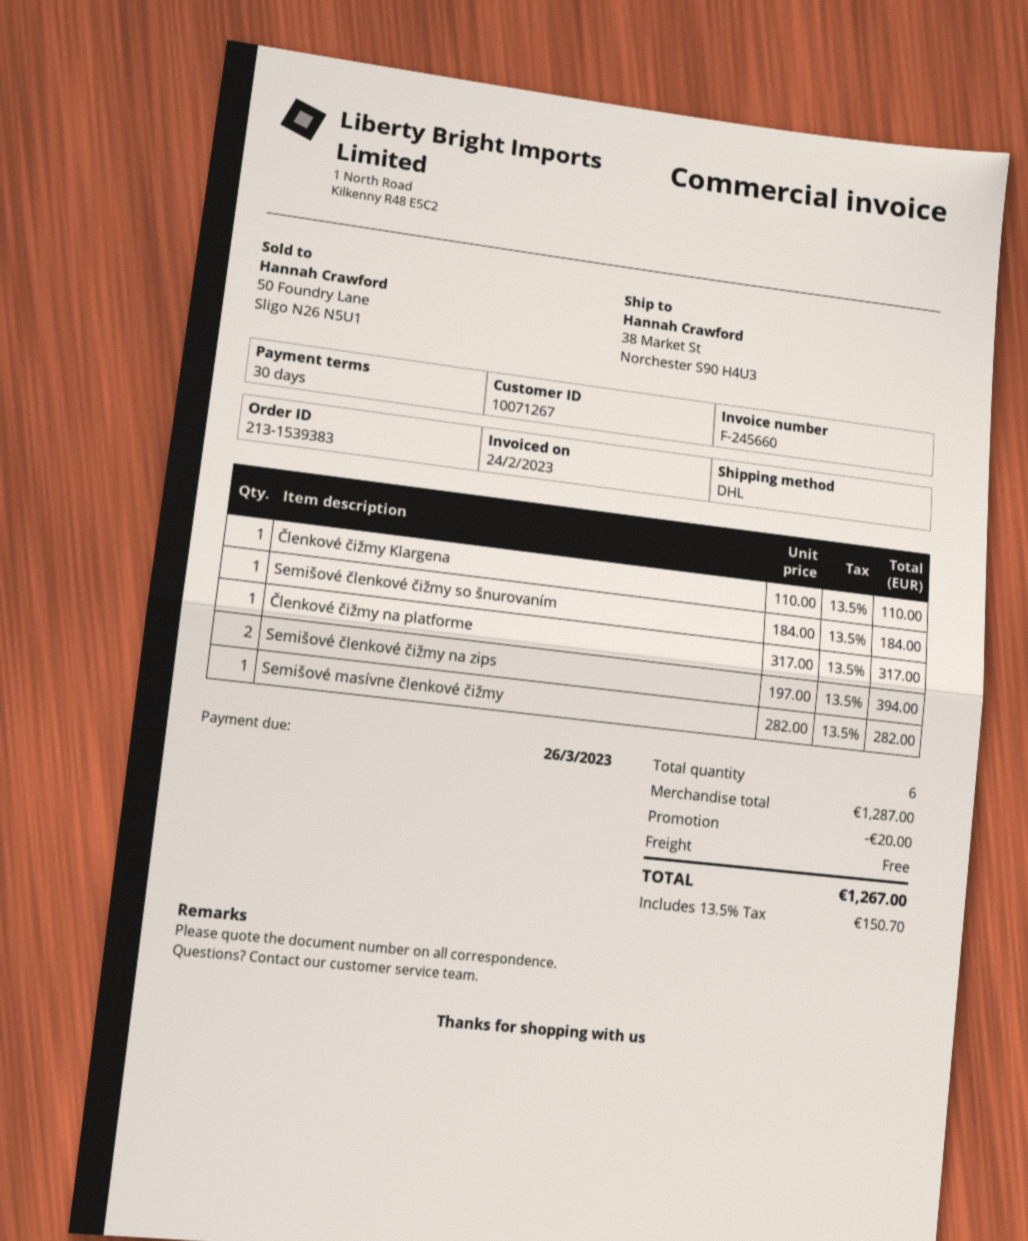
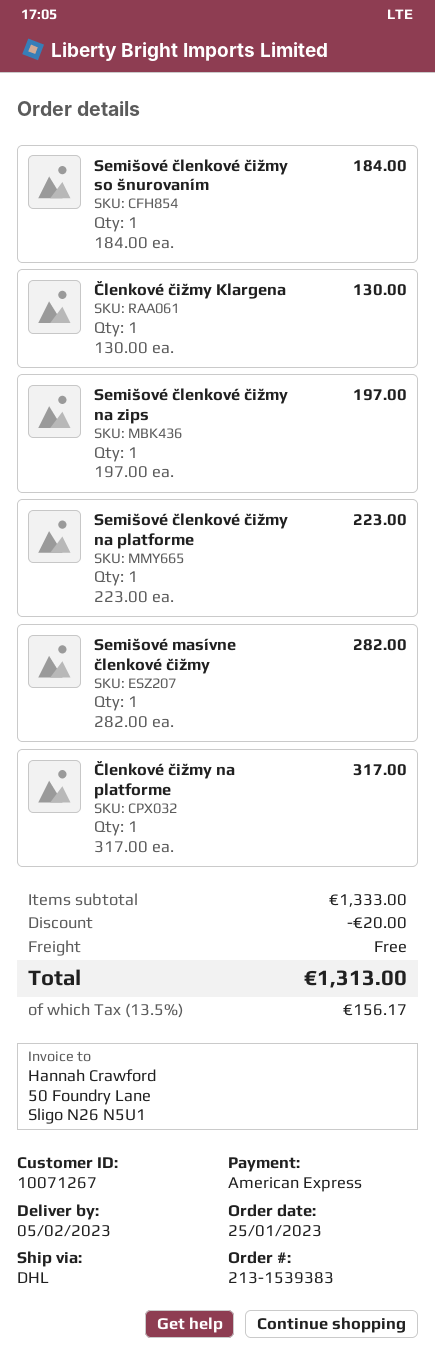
Členkové čižmy Klargena: 1 x 110.00 = 110.00 -> 1 x 130.00 = 130.00
Semišové členkové čižmy na zips: 2 x 197.00 = 394.00 -> 1 x 197.00 = 197.00
Semišové členkové čižmy na platforme: none -> 1 x 223.00 = 223.00
subtotal: 1287.00 -> 1333.00
tax: 13.5% = 150.70 -> 13.5% = 156.17
total: 1267.00 -> 1313.00

